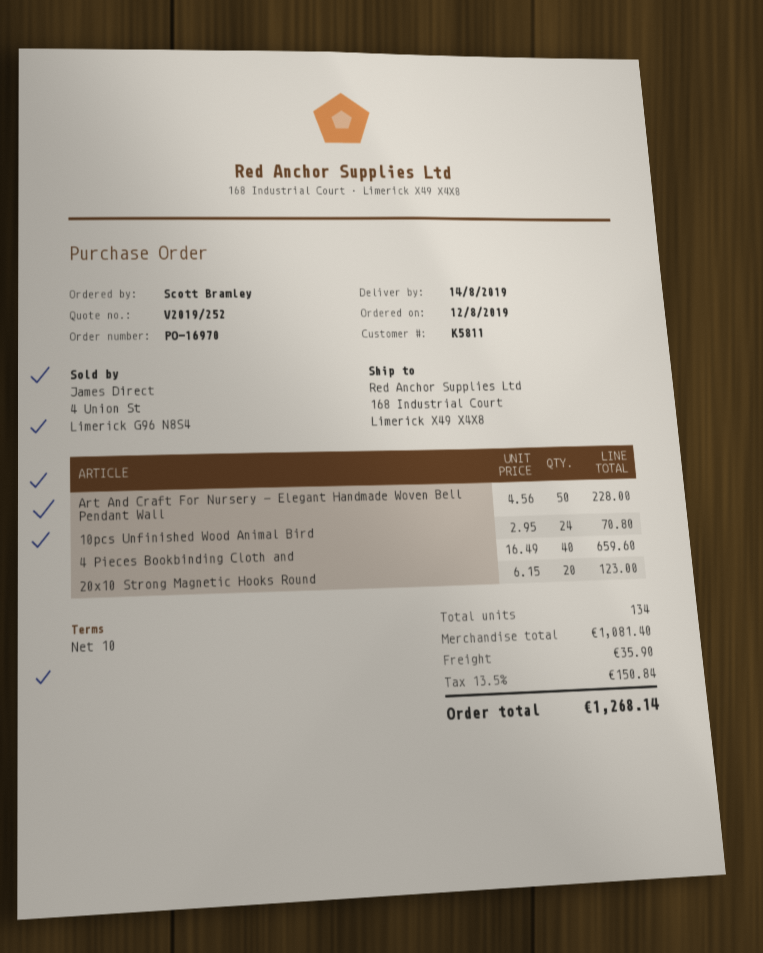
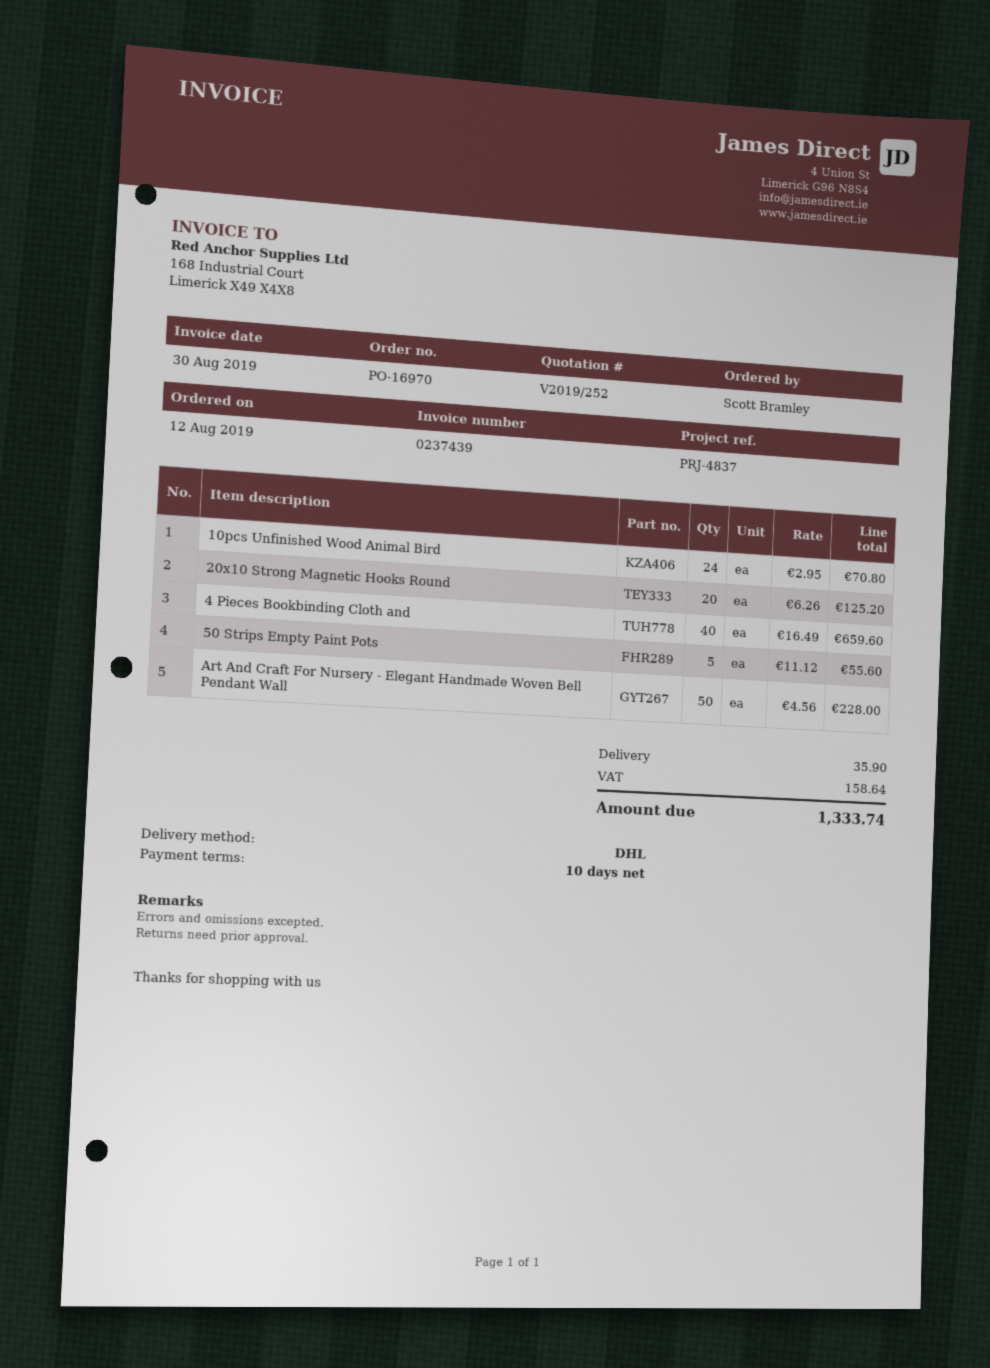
20x10 Strong Magnetic Hooks Round: 20 x 6.15 = 123.00 -> 20 x 6.26 = 125.20
50 Strips Empty Paint Pots: none -> 5 x 11.12 = 55.60
tax: 150.84 -> 158.64
total: 1268.14 -> 1333.74

